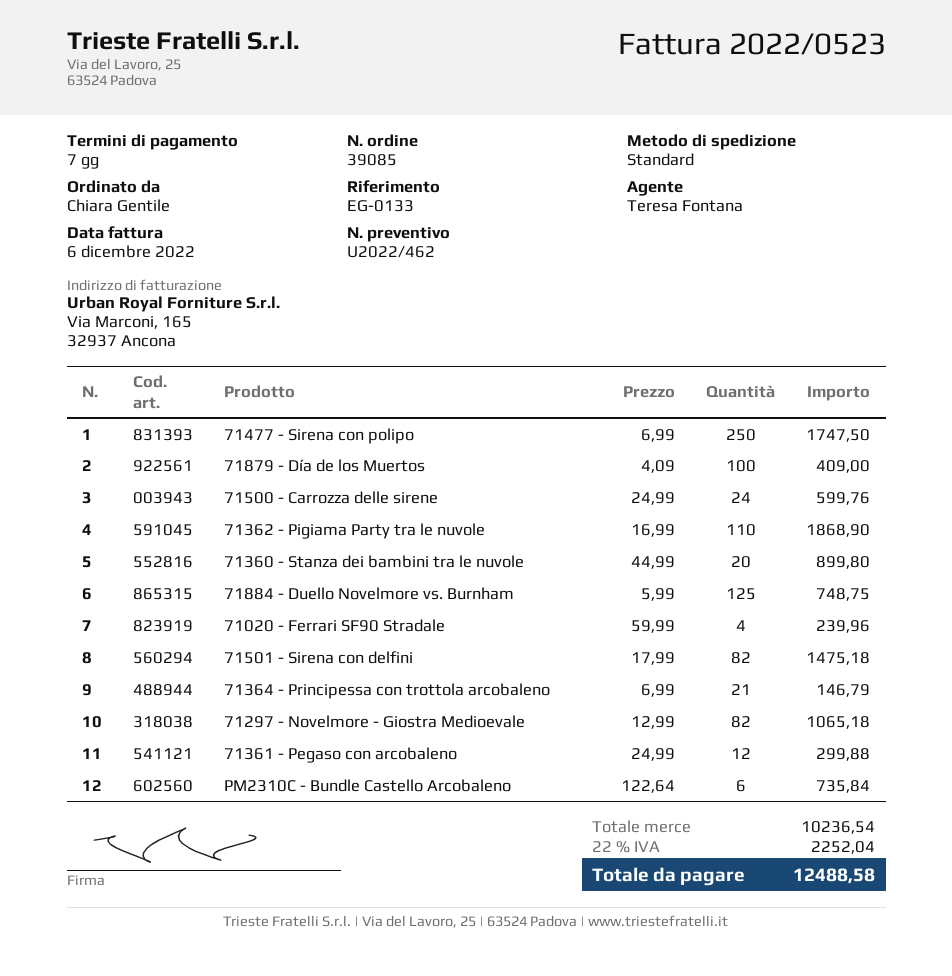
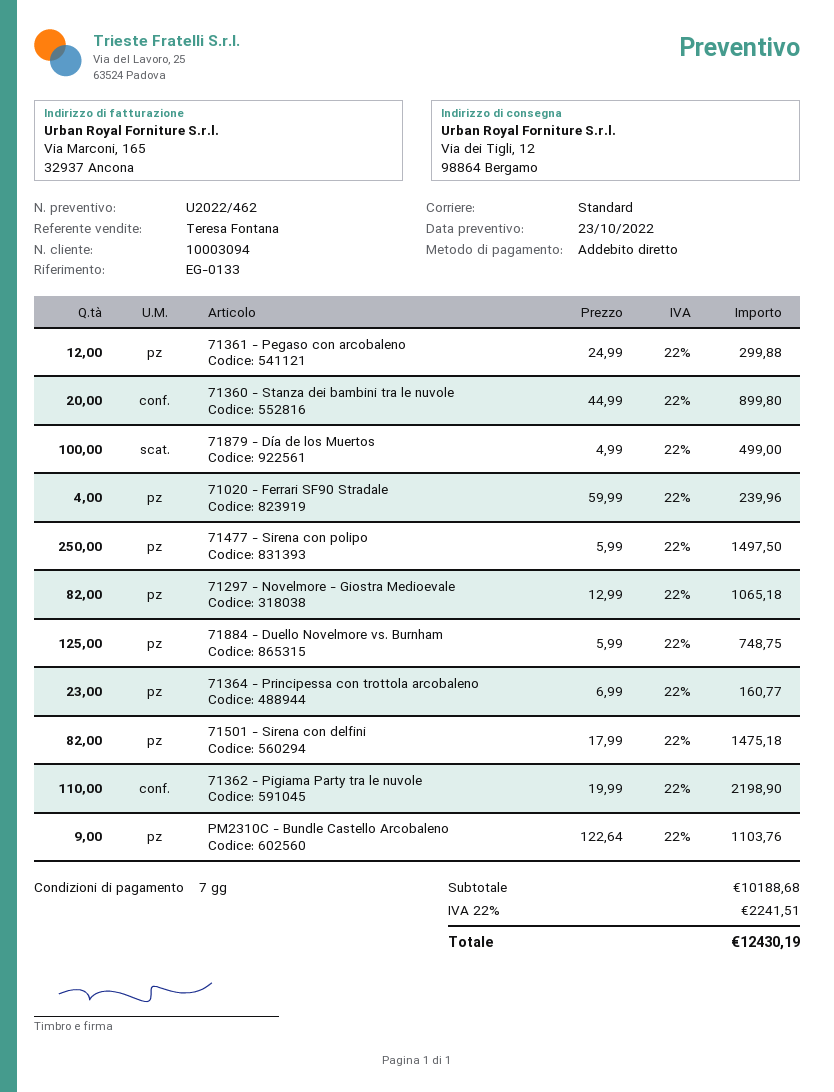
71477 - Sirena con polipo: 250 x 6.99 = 1747.50 -> 250 x 5.99 = 1497.50
71879 - Día de los Muertos: 100 x 4.09 = 409.00 -> 100 x 4.99 = 499.00
71500 - Carrozza delle sirene: 24 x 24.99 = 599.76 -> none
71362 - Pigiama Party tra le nuvole: 110 x 16.99 = 1868.90 -> 110 x 19.99 = 2198.90
71364 - Principessa con trottola arcobaleno: 21 x 6.99 = 146.79 -> 23 x 6.99 = 160.77
PM2310C - Bundle Castello Arcobaleno: 6 x 122.64 = 735.84 -> 9 x 122.64 = 1103.76
subtotal: 10236.54 -> 10188.68
tax: 22% = 2252.04 -> 22% = 2241.51
total: 12488.58 -> 12430.19

